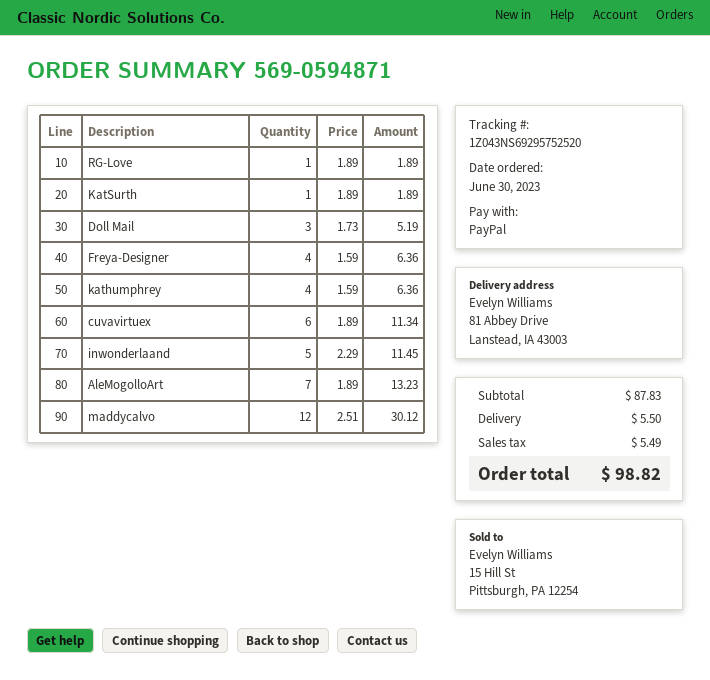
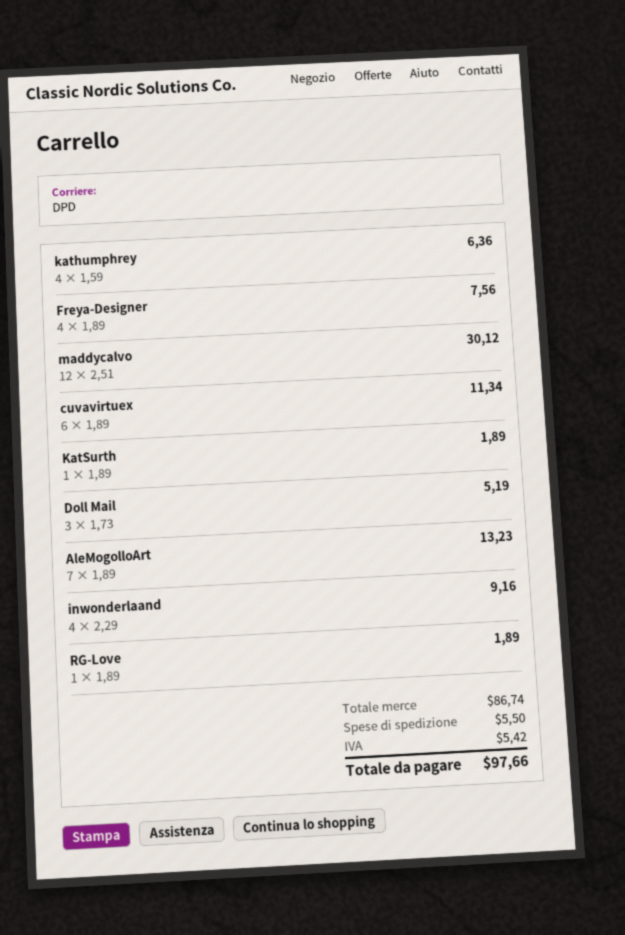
Freya-Designer: 4 x 1.59 = 6.36 -> 4 x 1.89 = 7.56
inwonderlaand: 5 x 2.29 = 11.45 -> 4 x 2.29 = 9.16
subtotal: 87.83 -> 86.74
tax: 5.49 -> 5.42
total: 98.82 -> 97.66

